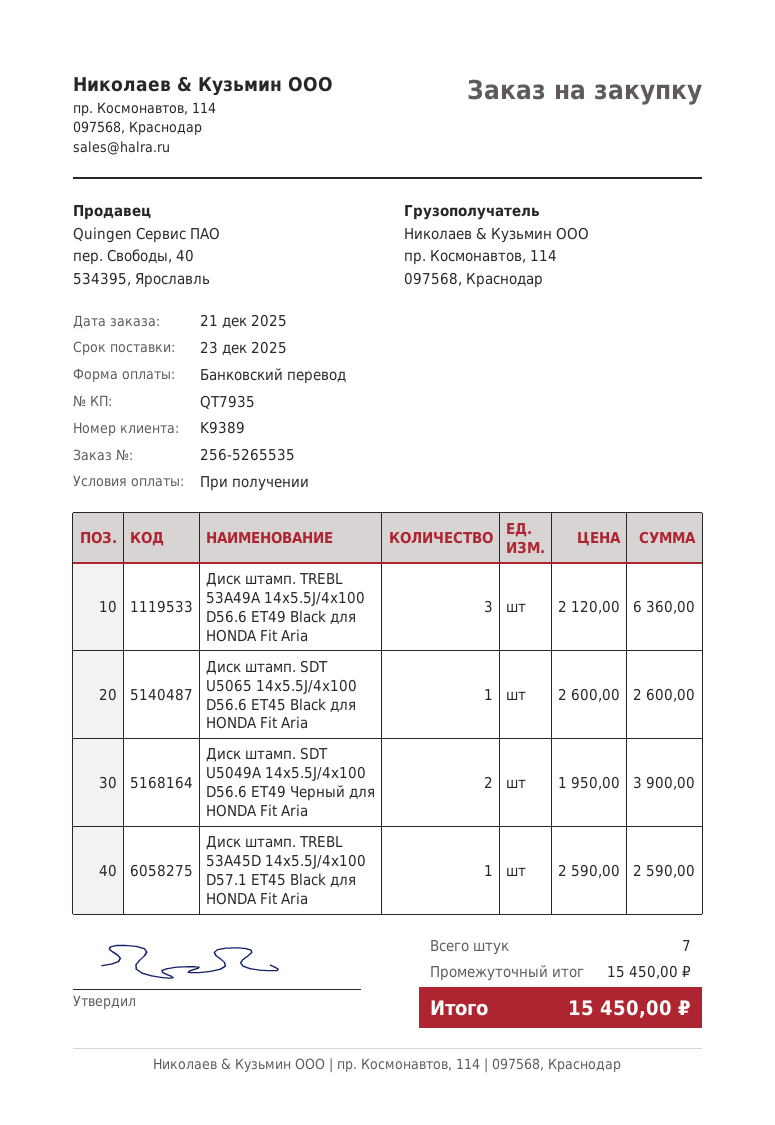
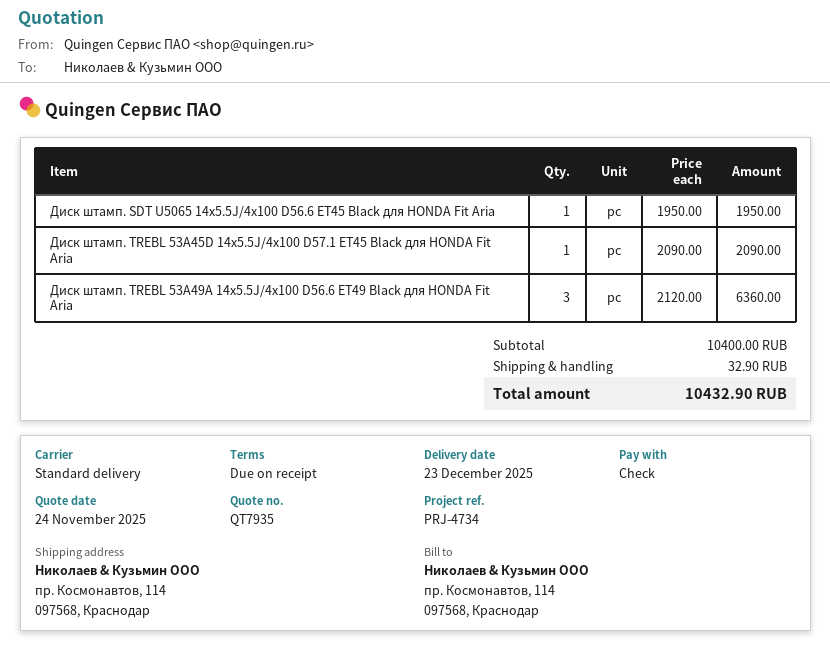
payment method: bank transfer -> cheque
Диск штамп. SDT U5065 14x5.5J/4x100 D56.6 ET45 Black для HONDA Fit Aria: 1 x 2600.00 = 2600.00 -> 1 x 1950.00 = 1950.00
Диск штамп. SDT U5049A 14x5.5J/4x100 D56.6 ET49 Черный для HONDA Fit Aria: 2 x 1950.00 = 3900.00 -> none
Диск штамп. TREBL 53A45D 14x5.5J/4x100 D57.1 ET45 Black для HONDA Fit Aria: 1 x 2590.00 = 2590.00 -> 1 x 2090.00 = 2090.00
subtotal: 15450.00 -> 10400.00
shipping: none -> 32.90
total: 15450.00 -> 10432.90

